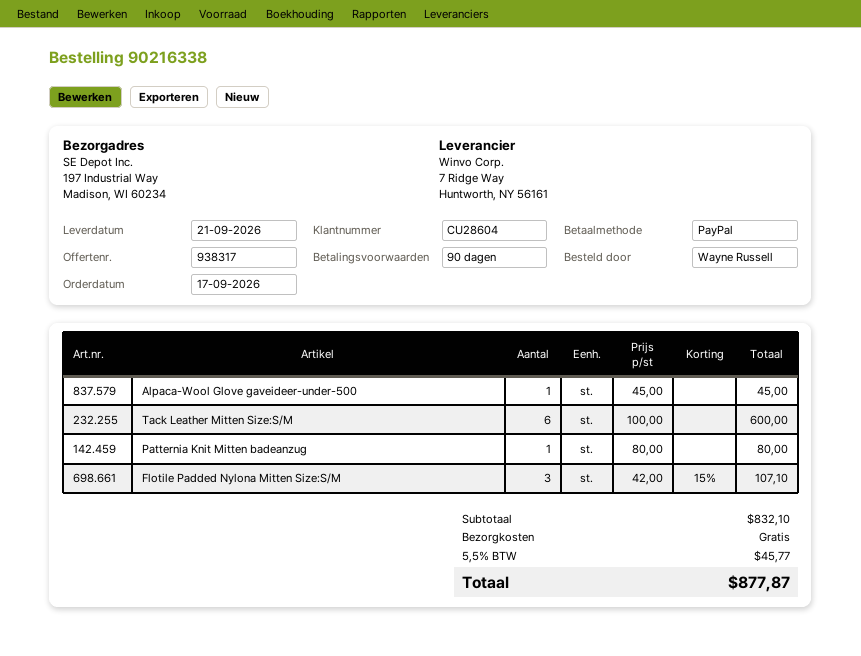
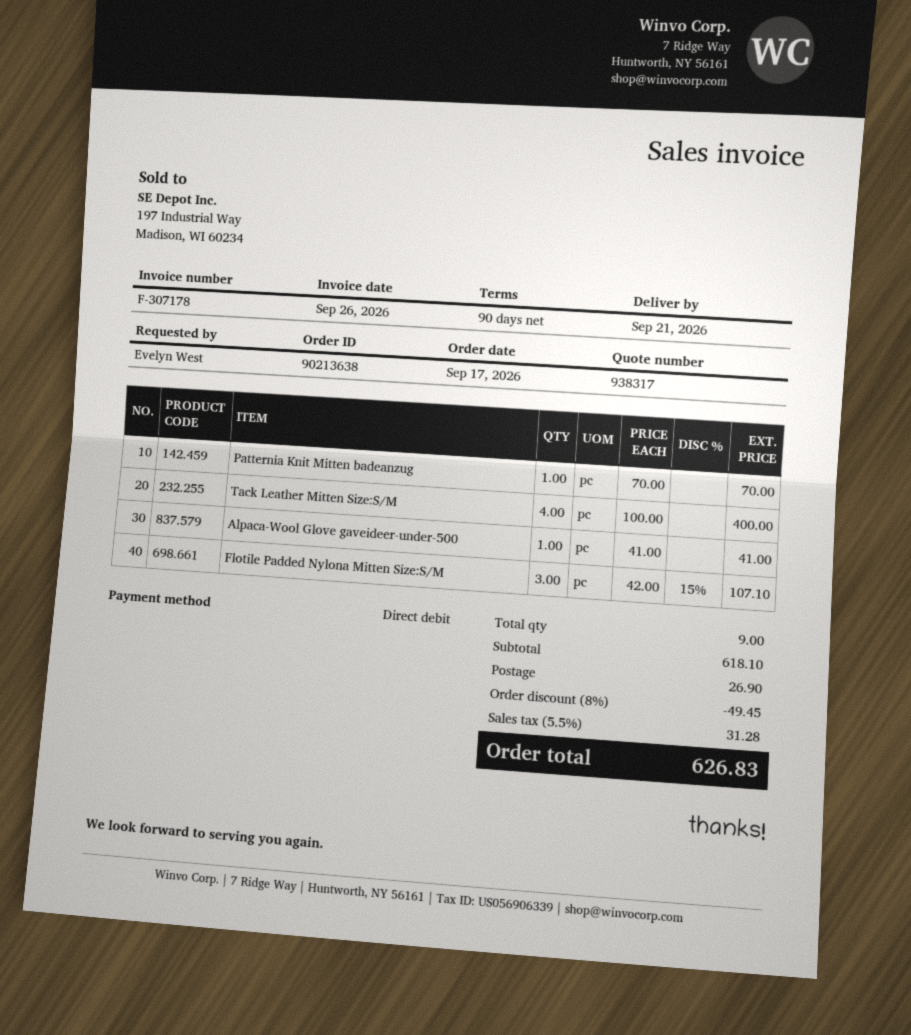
order number: 90216338 -> 90213638
ordered by: Wayne Russell -> Evelyn West
payment method: PayPal -> direct debit
Alpaca-Wool Glove gaveideer-under-500: 1 x 45.00 = 45.00 -> 1 x 41.00 = 41.00
Tack Leather Mitten Size:S/M: 6 x 100.00 = 600.00 -> 4 x 100.00 = 400.00
Patternia Knit Mitten badeanzug: 1 x 80.00 = 80.00 -> 1 x 70.00 = 70.00
subtotal: 832.10 -> 618.10
discount: none -> 8% = 49.45
shipping: 0.00 -> 26.90
tax: 5.5% = 45.77 -> 5.5% = 31.28
total: 877.87 -> 626.83

